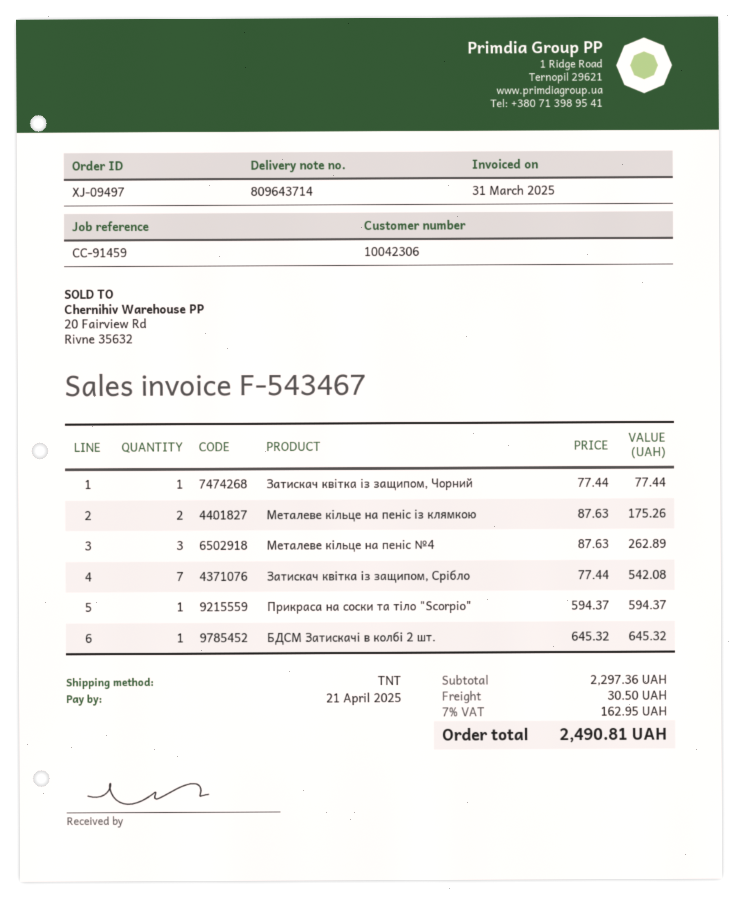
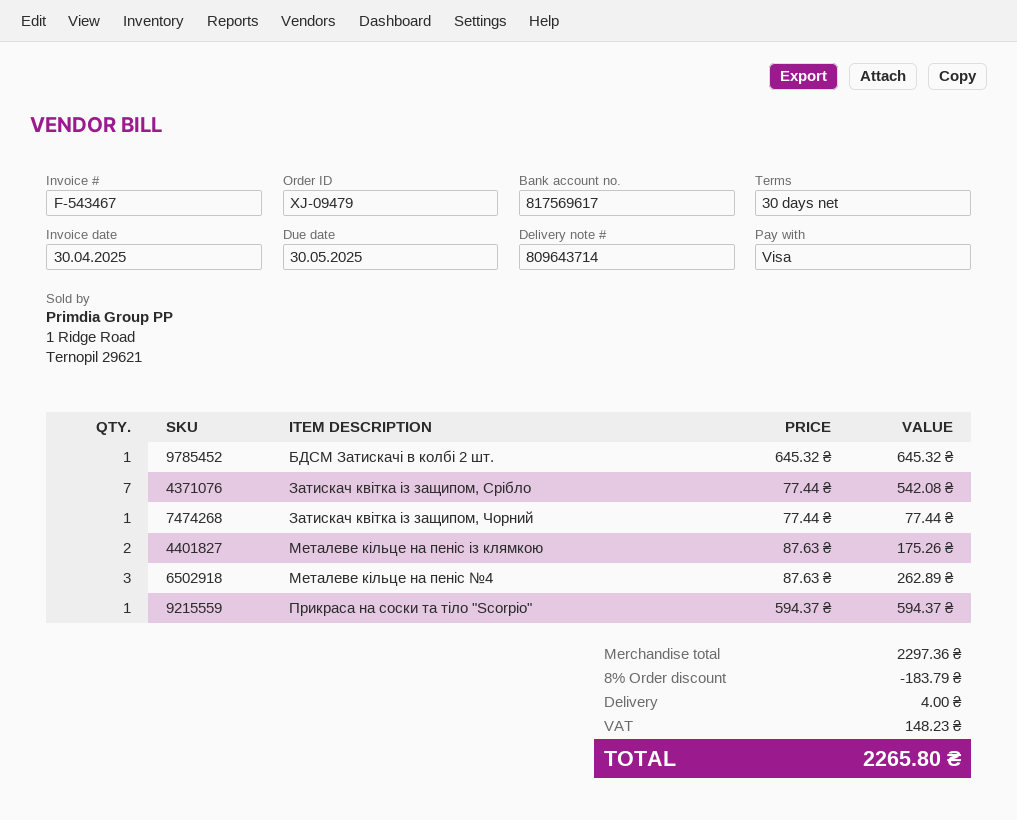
order number: XJ-09497 -> XJ-09479
invoice date: 2025-03-31 -> 2025-04-30
due date: 2025-04-21 -> 2025-05-30
discount: none -> 8% = 183.79
shipping: 30.50 -> 4.00
tax: 162.95 -> 148.23
total: 2490.81 -> 2265.80

